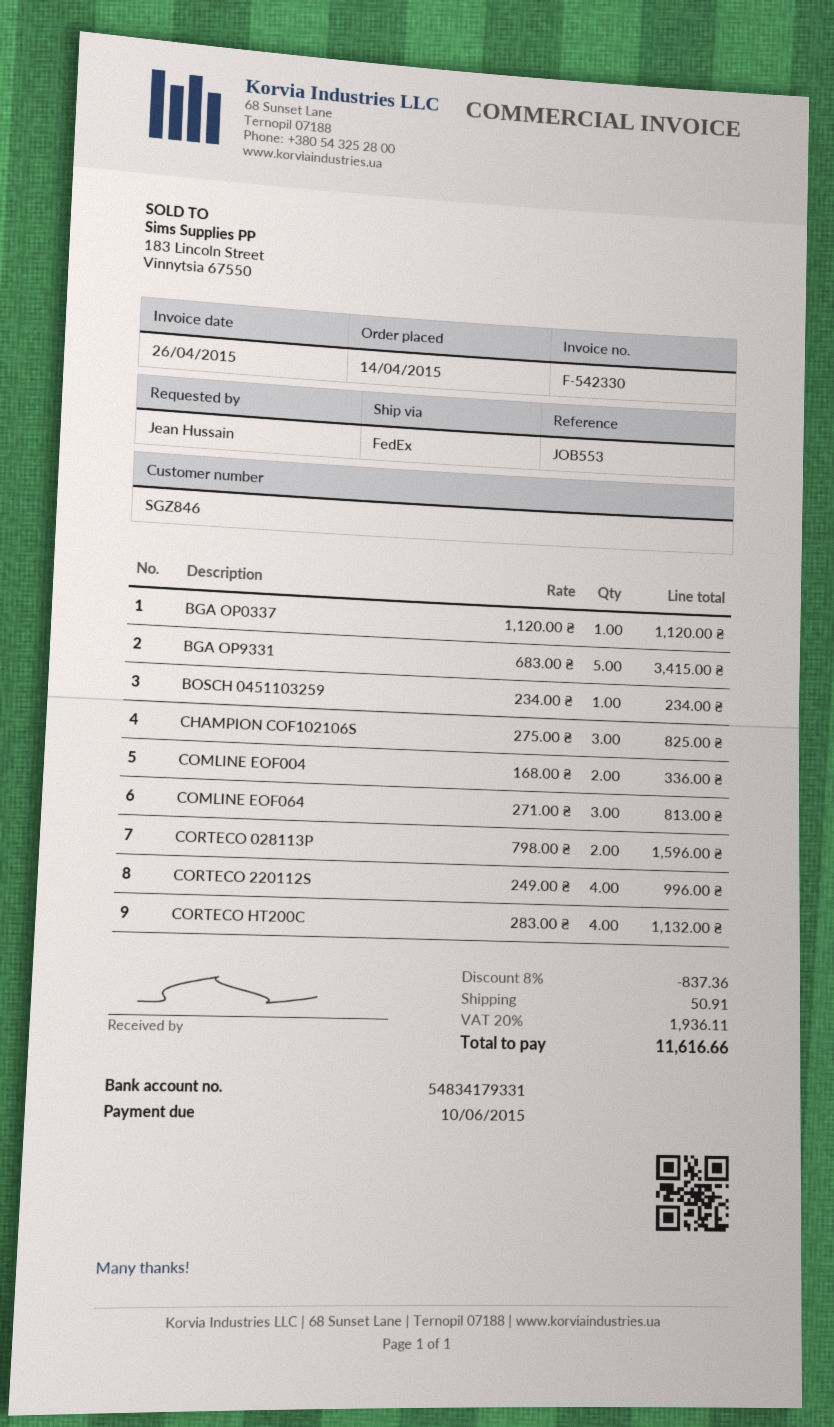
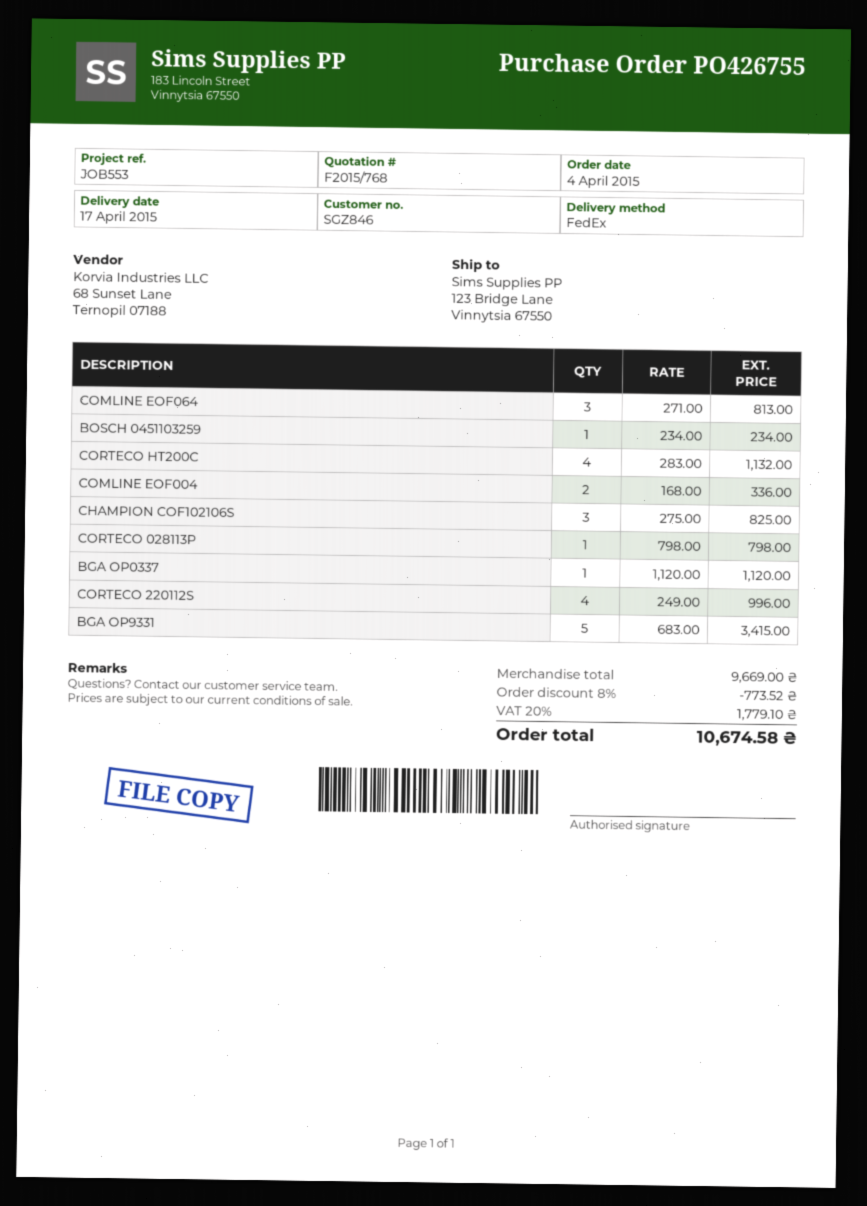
order date: 2015-04-14 -> 2015-04-04
CORTECO 028113P: 2 x 798.00 = 1596.00 -> 1 x 798.00 = 798.00
discount: 8% = 837.36 -> 8% = 773.52
shipping: 50.91 -> none
tax: 20% = 1936.11 -> 20% = 1779.10
total: 11616.66 -> 10674.58

